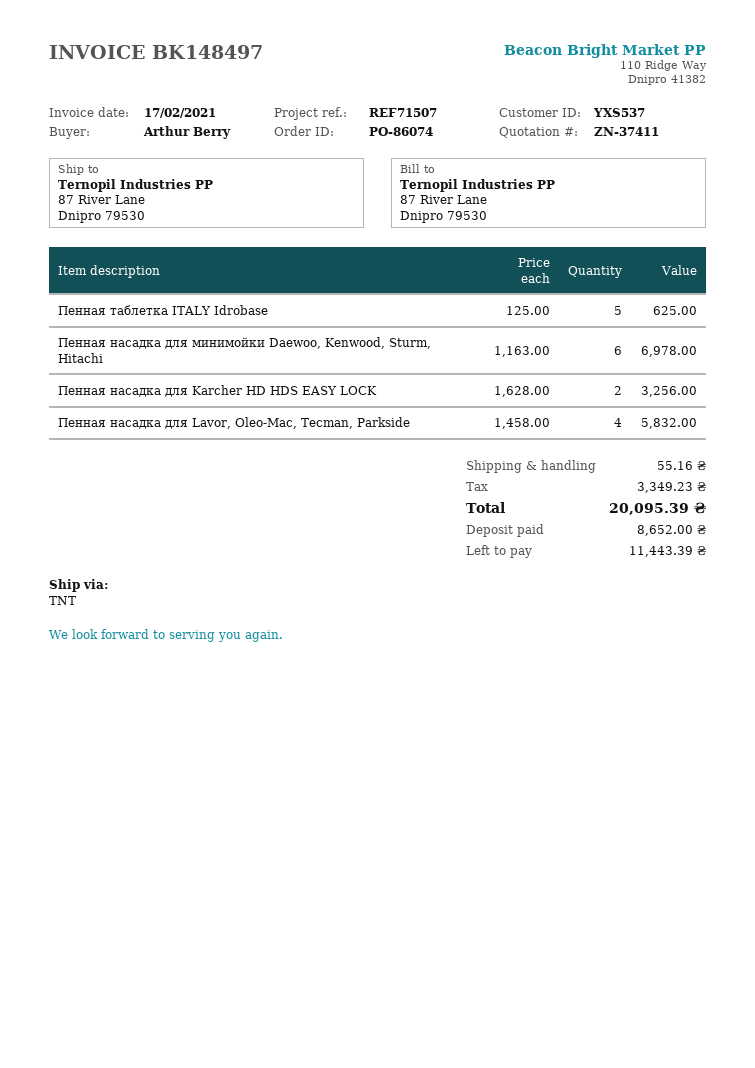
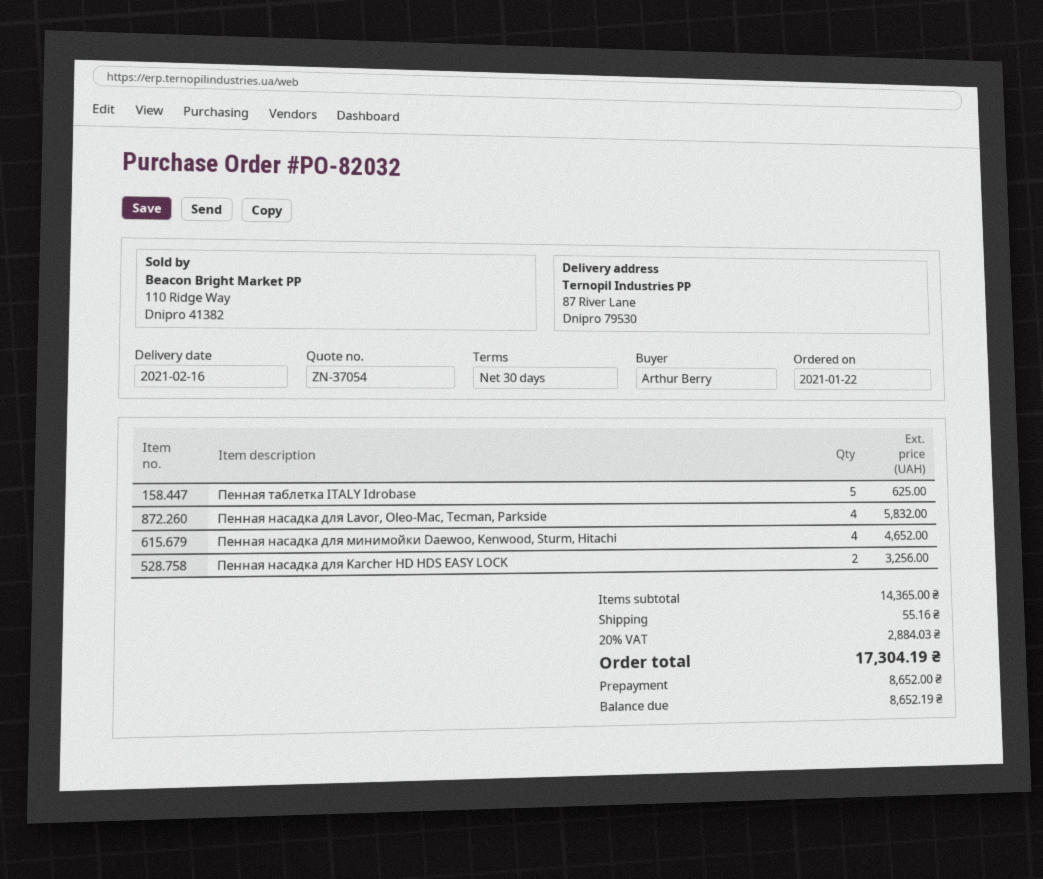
quote number: ZN-37411 -> ZN-37054
order number: PO-86074 -> PO-82032
Пенная насадка для минимойки Daewoo, Kenwood, Sturm, Hitachi: 6 for 6978.00 -> 4 for 4652.00
tax: 3349.23 -> 2884.03
total: 20095.39 -> 17304.19
balance: 11443.39 -> 8652.19

